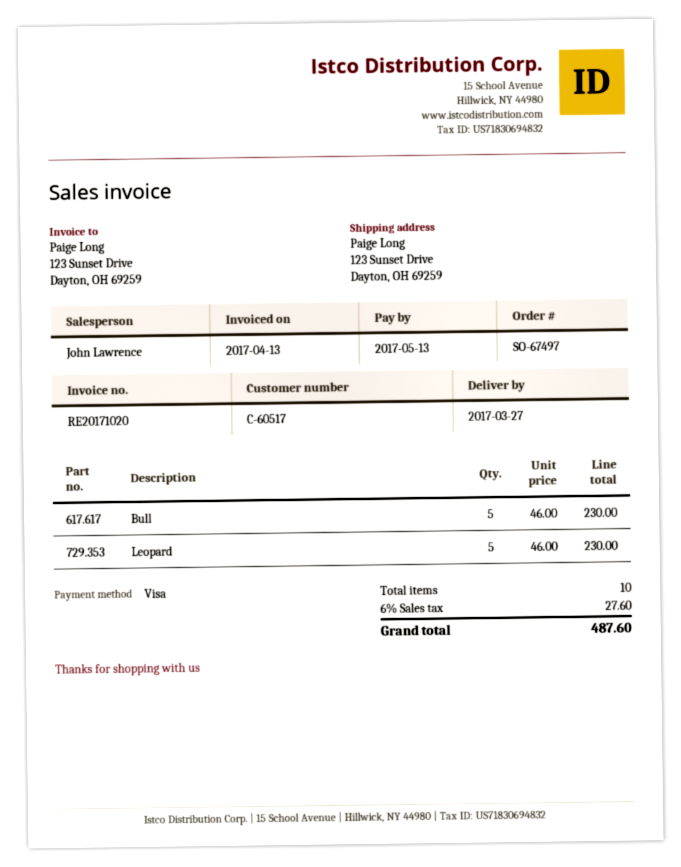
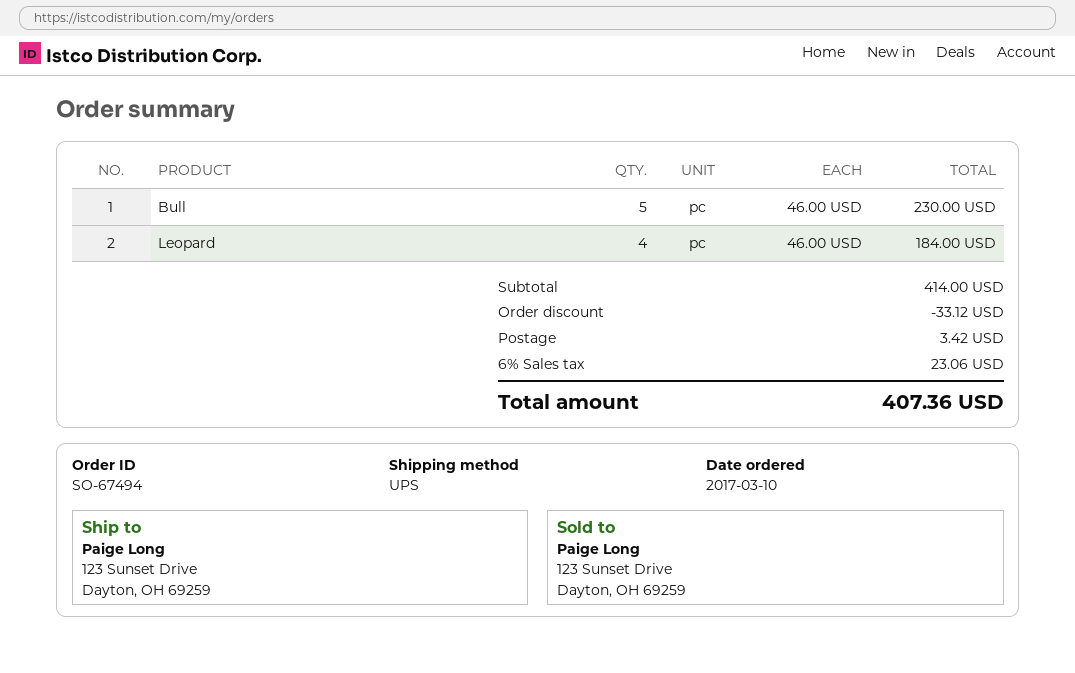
order number: SO-67497 -> SO-67494
Leopard: 5 x 46.00 = 230.00 -> 4 x 46.00 = 184.00
discount: none -> 33.12
shipping: none -> 3.42
tax: 6% = 27.60 -> 6% = 23.06
total: 487.60 -> 407.36

